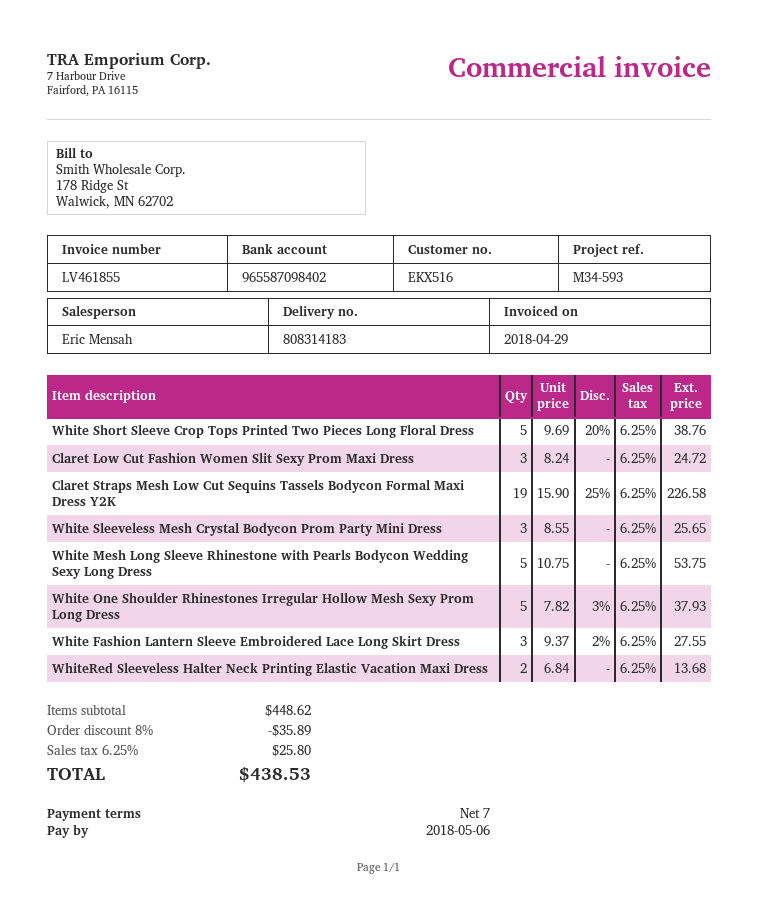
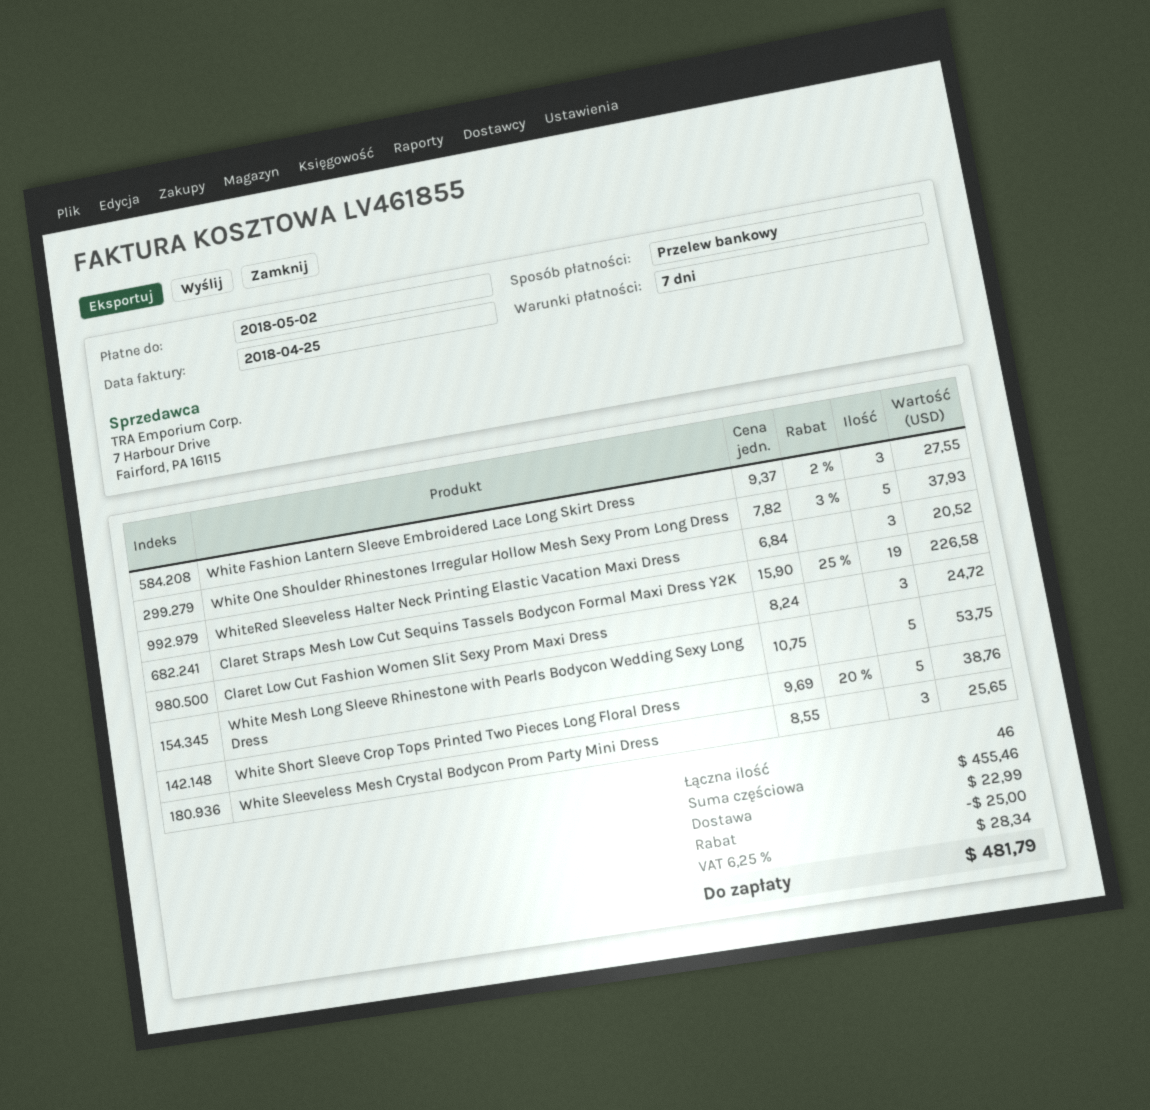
invoice date: 2018-04-29 -> 2018-04-25
due date: 2018-05-06 -> 2018-05-02
WhiteRed Sleeveless Halter Neck Printing Elastic Vacation Maxi Dress: 2 x 6.84 = 13.68 -> 3 x 6.84 = 20.52
subtotal: 448.62 -> 455.46
discount: 35.89 -> 25.00
shipping: none -> 22.99
tax: 6.25% = 25.80 -> 6.25% = 28.34
total: 438.53 -> 481.79

